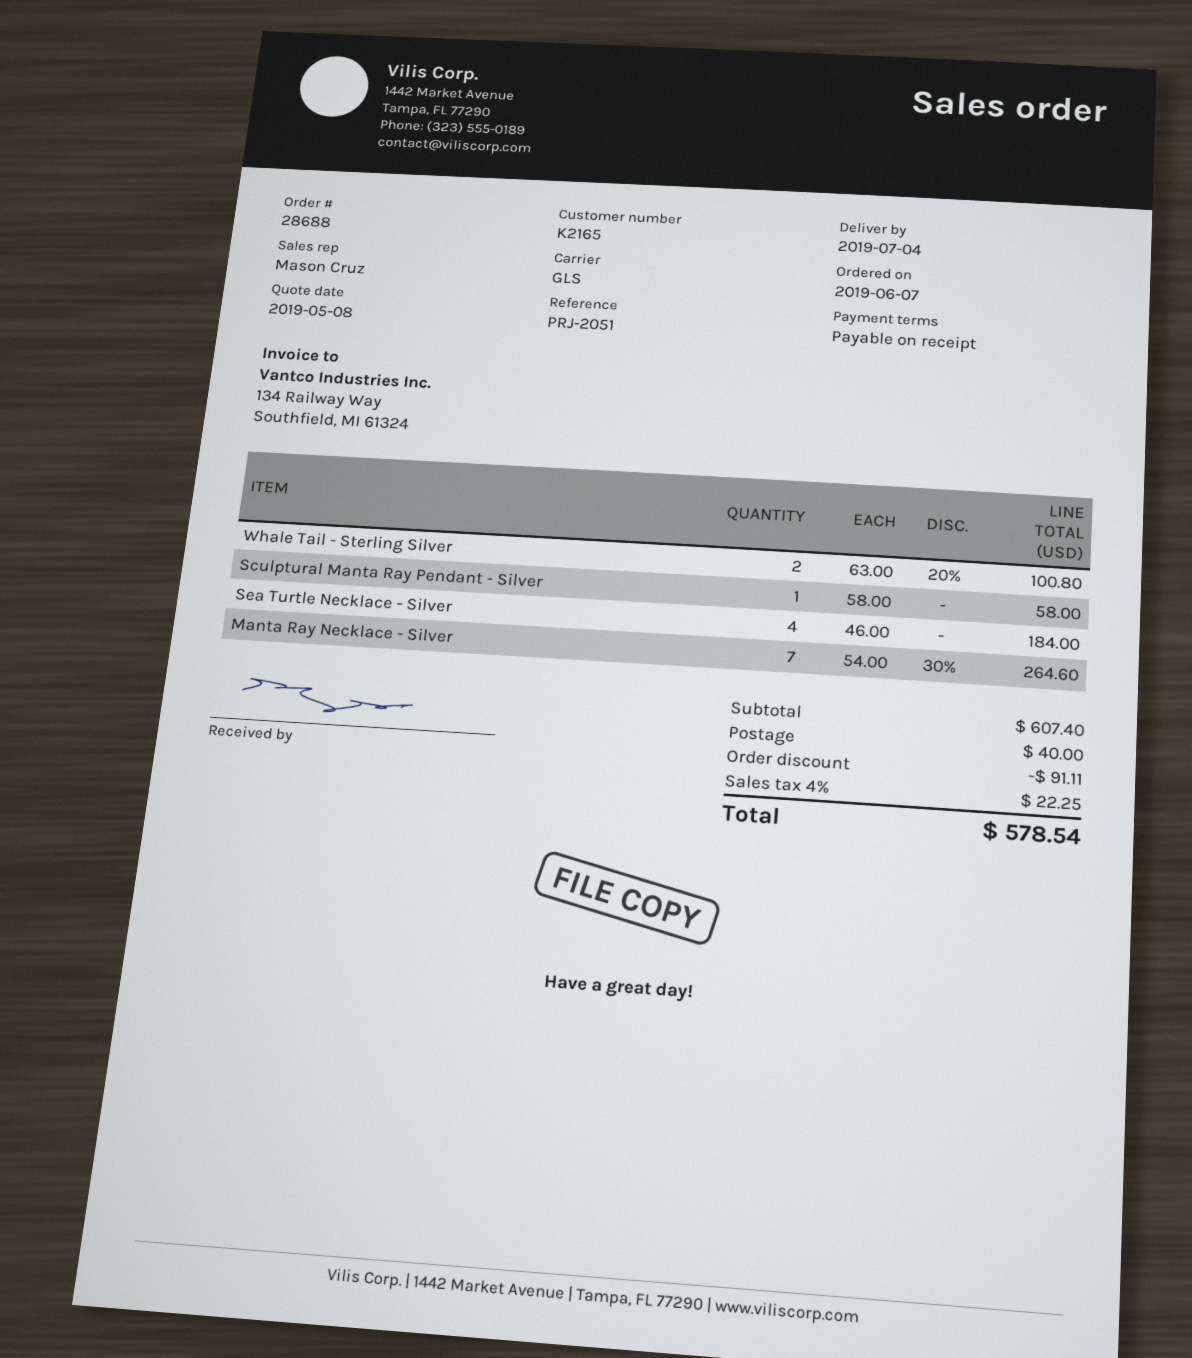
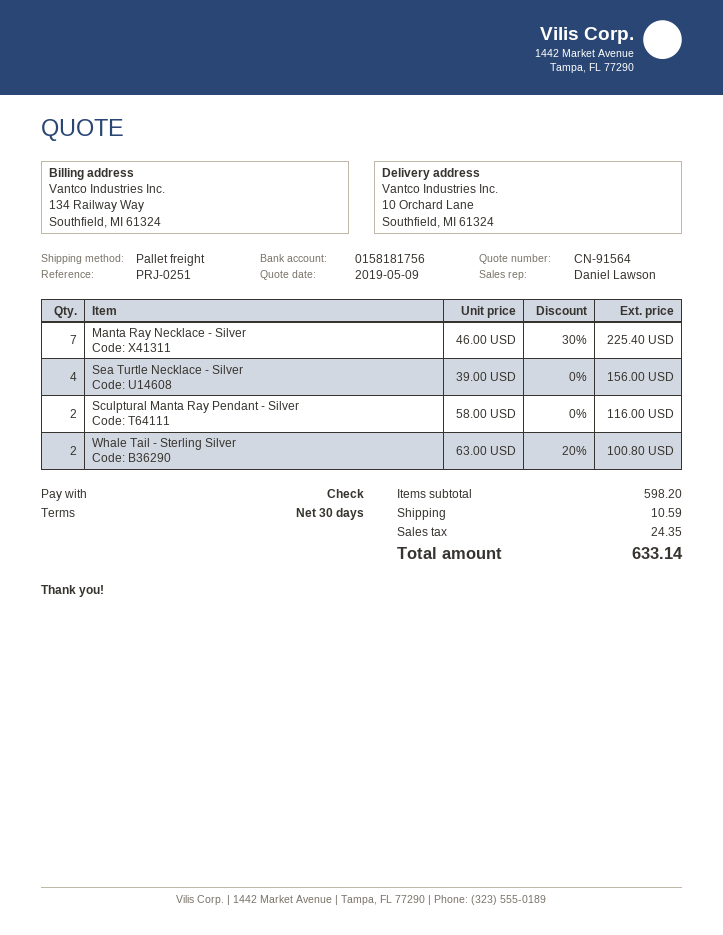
quote date: 2019-05-08 -> 2019-05-09
payment terms: on receipt -> 30 days
reference: PRJ-2051 -> PRJ-0251
sales rep: Mason Cruz -> Daniel Lawson
shipping method: GLS -> pallet freight
Sculptural Manta Ray Pendant - Silver: 1 x 58.00 = 58.00 -> 2 x 58.00 = 116.00
Sea Turtle Necklace - Silver: 4 x 46.00 = 184.00 -> 4 x 39.00 = 156.00
Manta Ray Necklace - Silver: 7 x 54.00 - 30% = 264.60 -> 7 x 46.00 - 30% = 225.40
subtotal: 607.40 -> 598.20
discount: 91.11 -> none
shipping: 40.00 -> 10.59
tax: 22.25 -> 24.35
total: 578.54 -> 633.14

